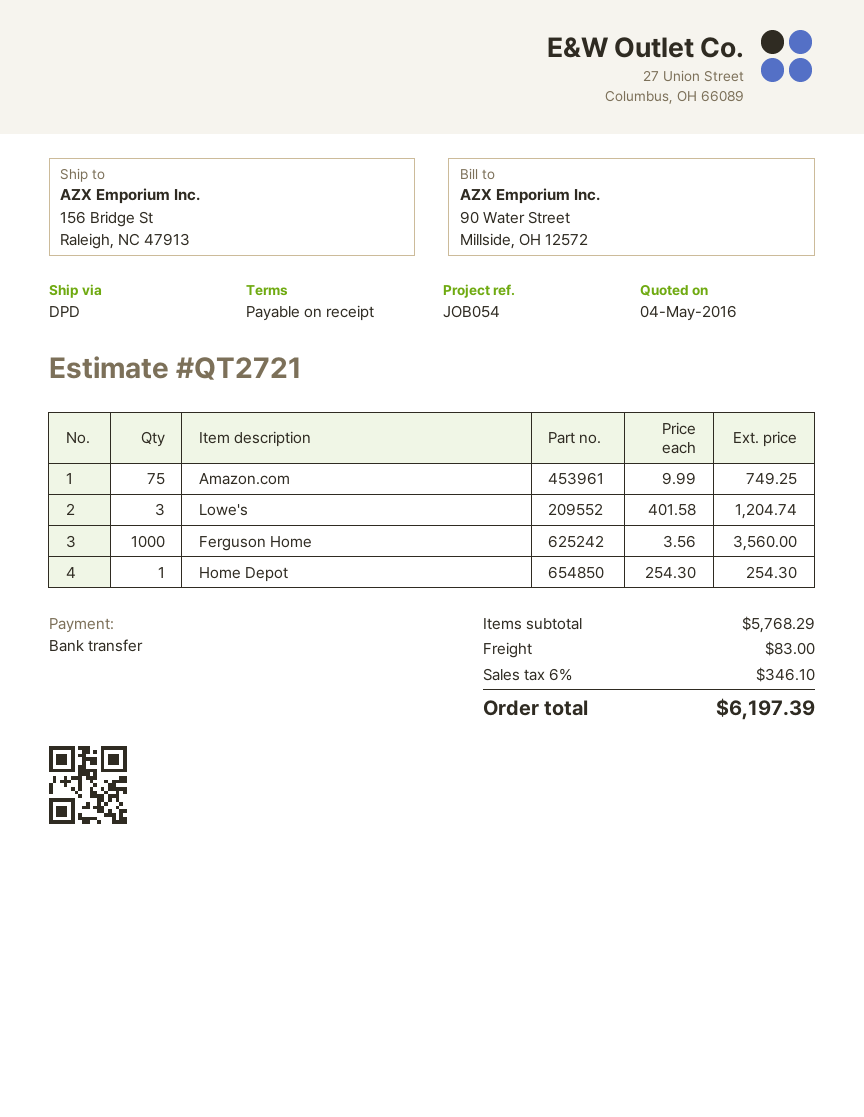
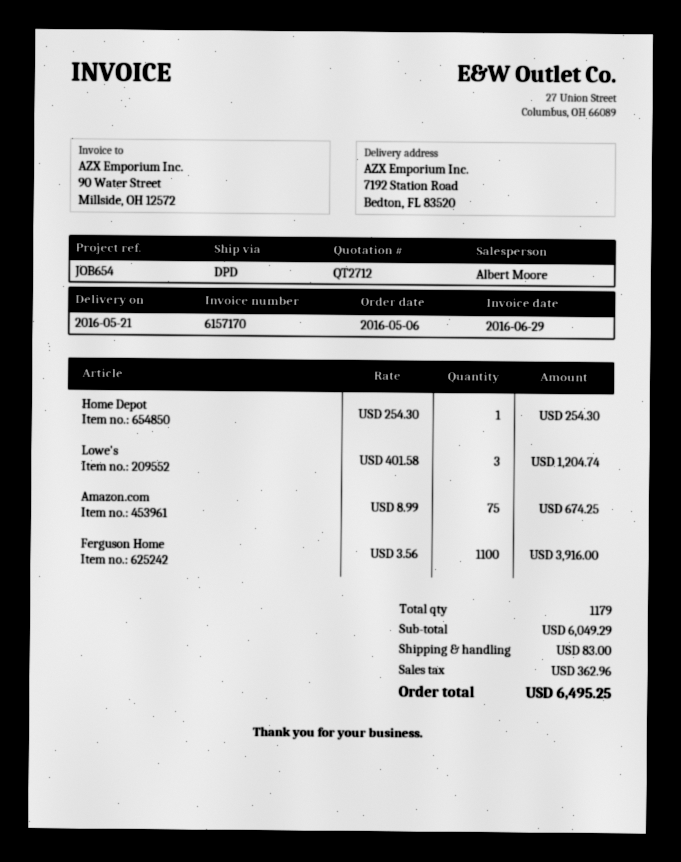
quote number: QT2721 -> QT2712
reference: JOB054 -> JOB654
ship to: 156 Bridge St, Raleigh, NC 47913 -> 7192 Station Road, Bedton, FL 83520
Amazon.com: 75 x 9.99 = 749.25 -> 75 x 8.99 = 674.25
Ferguson Home: 1000 x 3.56 = 3560.00 -> 1100 x 3.56 = 3916.00
subtotal: 5768.29 -> 6049.29
tax: 346.10 -> 362.96
total: 6197.39 -> 6495.25

